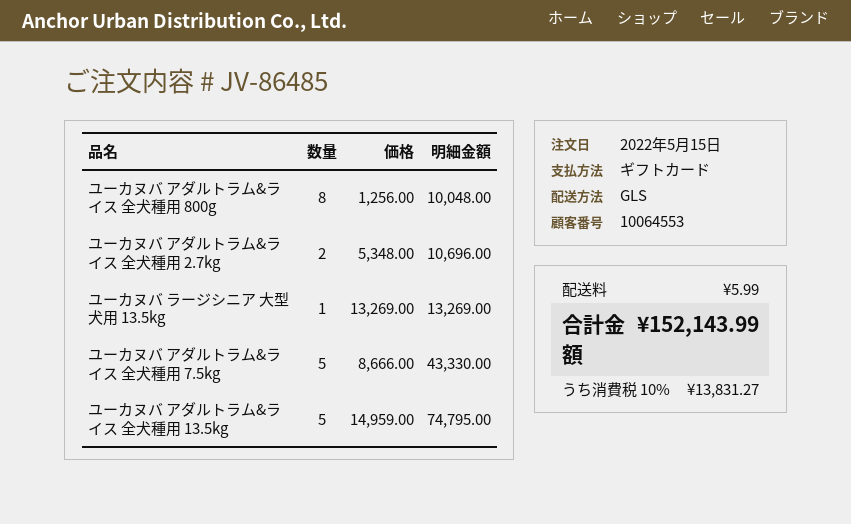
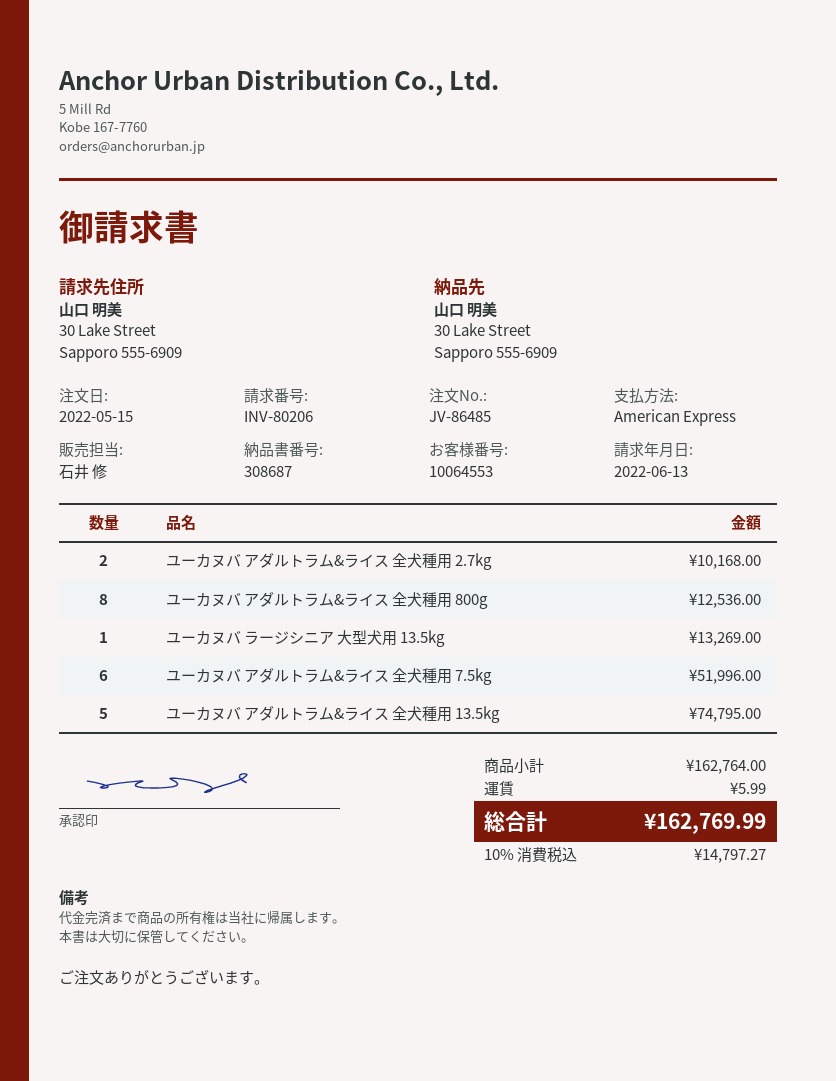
payment method: gift card -> American Express
ユーカヌバ アダルトラム&ライス 全犬種用 800g: 8 for 10048.00 -> 8 for 12536.00
ユーカヌバ アダルトラム&ライス 全犬種用 2.7kg: 2 for 10696.00 -> 2 for 10168.00
ユーカヌバ アダルトラム&ライス 全犬種用 7.5kg: 5 for 43330.00 -> 6 for 51996.00
tax: 10% = 13831.27 -> 10% = 14797.27
total: 152143.99 -> 162769.99

